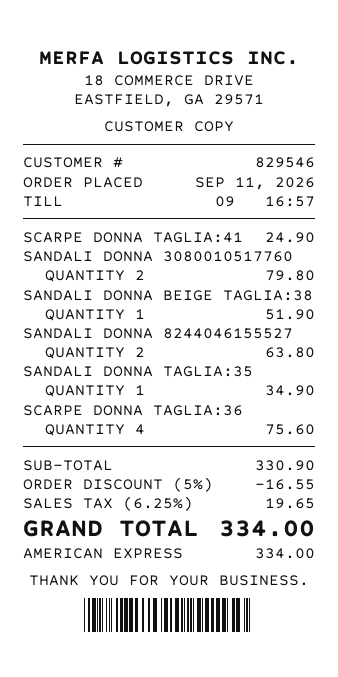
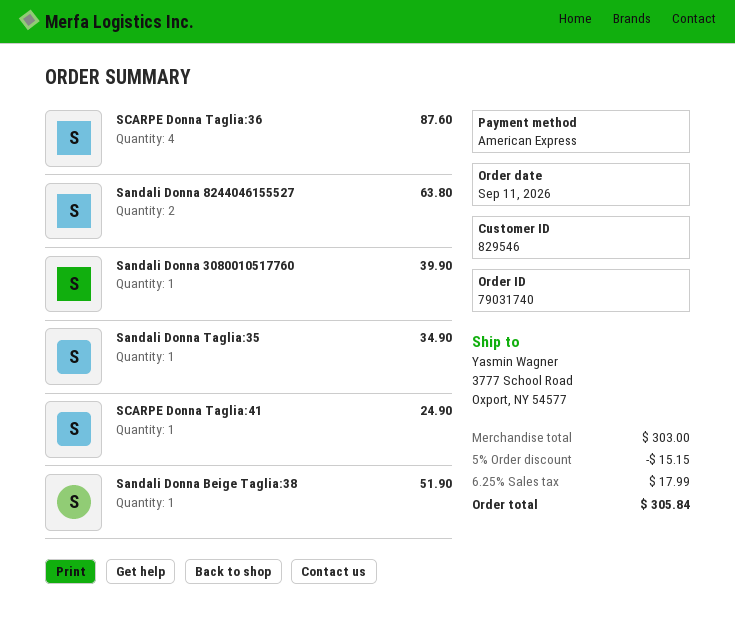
SANDALI DONNA 3080010517760: 2 for 79.80 -> 1 for 39.90
SCARPE DONNA TAGLIA:36: 4 for 75.60 -> 4 for 87.60
subtotal: 330.90 -> 303.00
discount: 5% = 16.55 -> 5% = 15.15
tax: 6.25% = 19.65 -> 6.25% = 17.99
total: 334.00 -> 305.84

